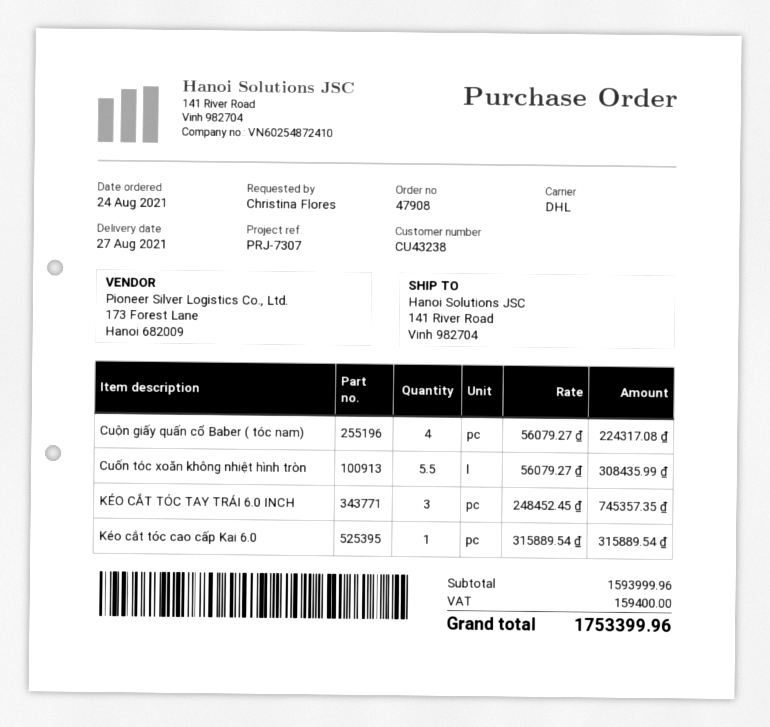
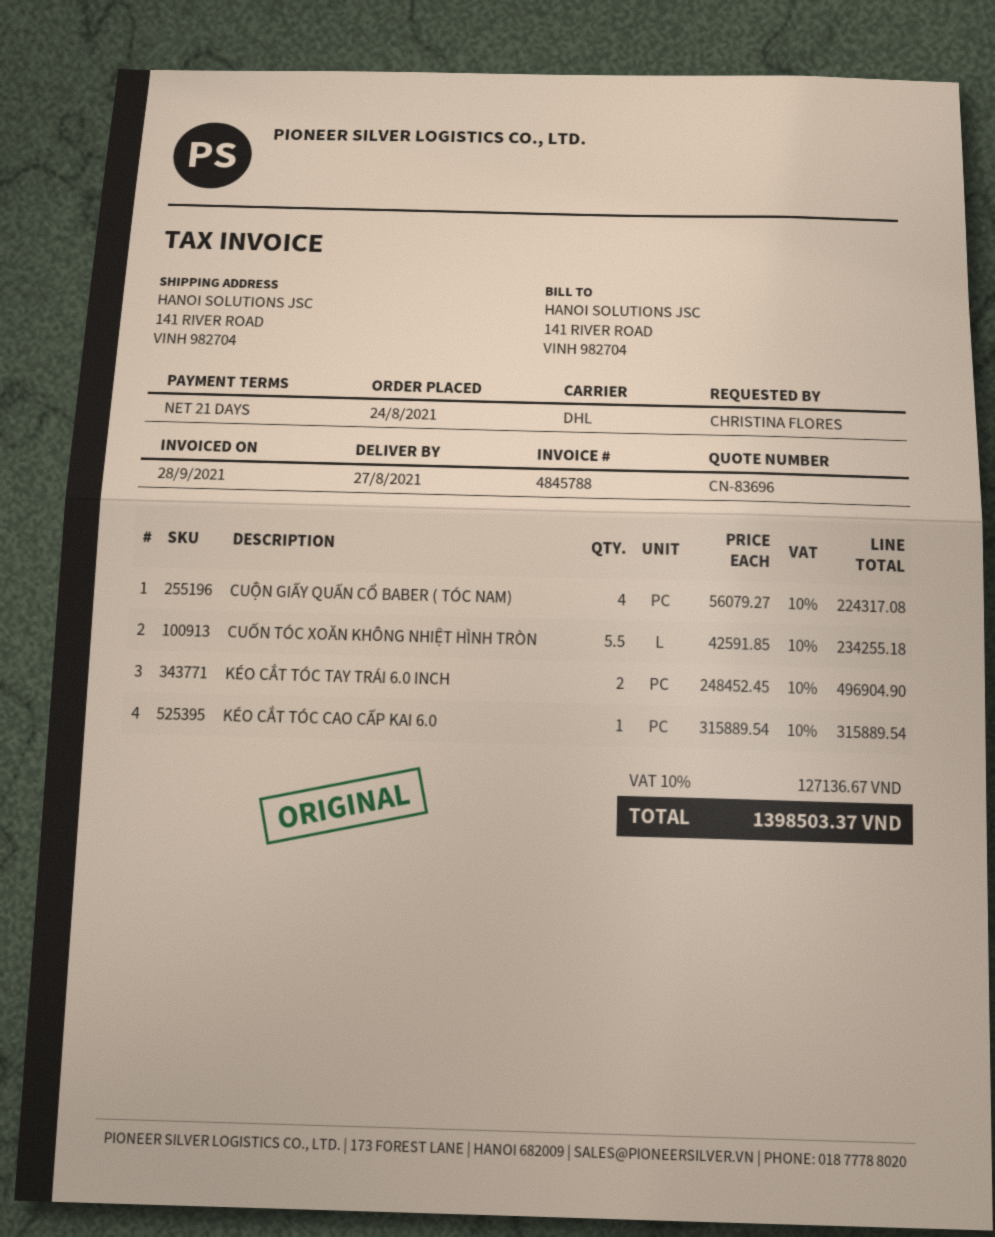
Cuốn tóc xoăn không nhiệt hình tròn: 5.5 x 56079.27 = 308435.99 -> 5.5 x 42591.85 = 234255.18
KÉO CẮT TÓC TAY TRÁI 6.0 INCH: 3 x 248452.45 = 745357.35 -> 2 x 248452.45 = 496904.90
tax: 159400.00 -> 127136.67
total: 1753399.96 -> 1398503.37

